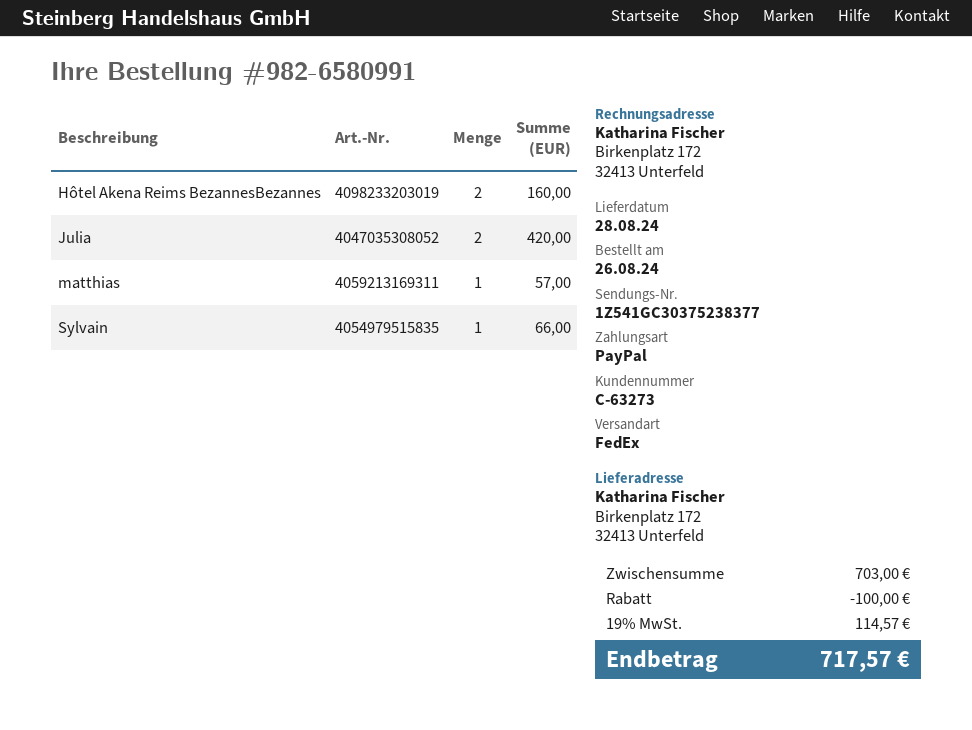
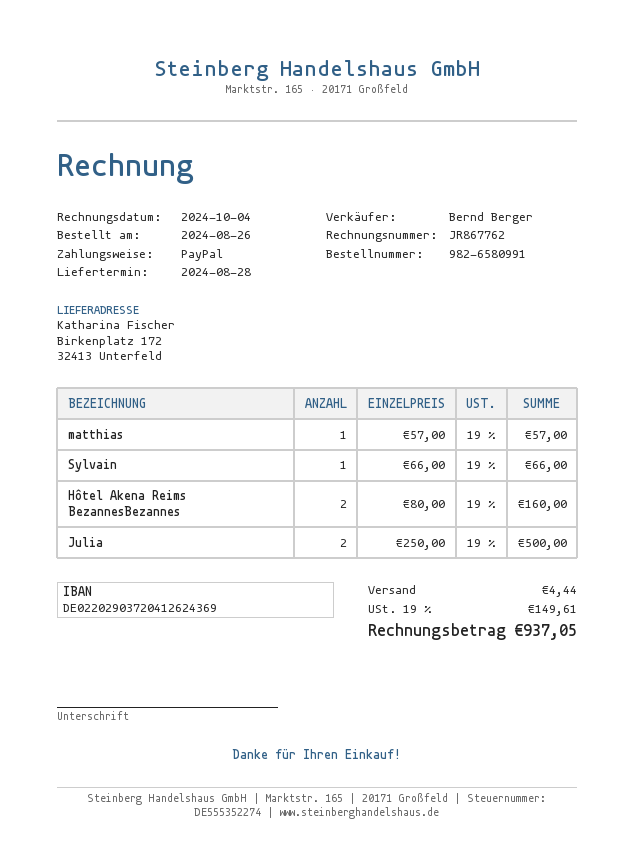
Julia: 2 for 420.00 -> 2 for 500.00
discount: 100.00 -> none
shipping: none -> 4.44
tax: 19% = 114.57 -> 19% = 149.61
total: 717.57 -> 937.05

